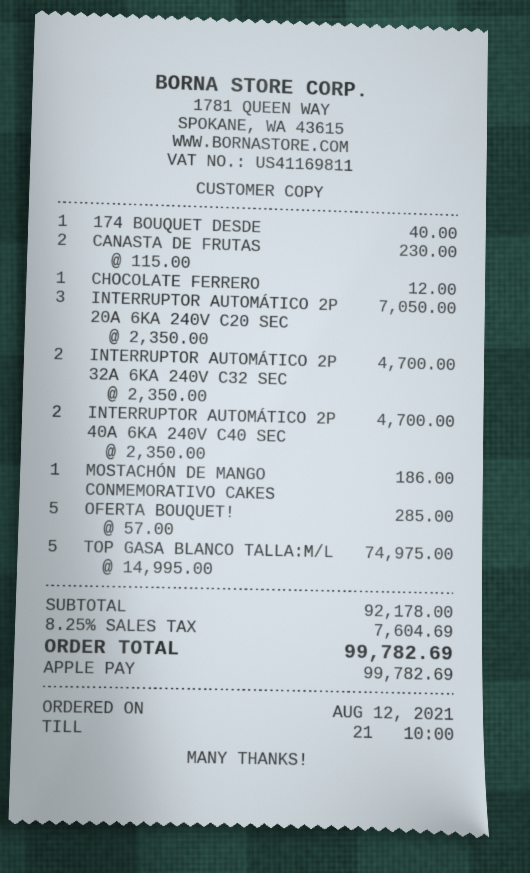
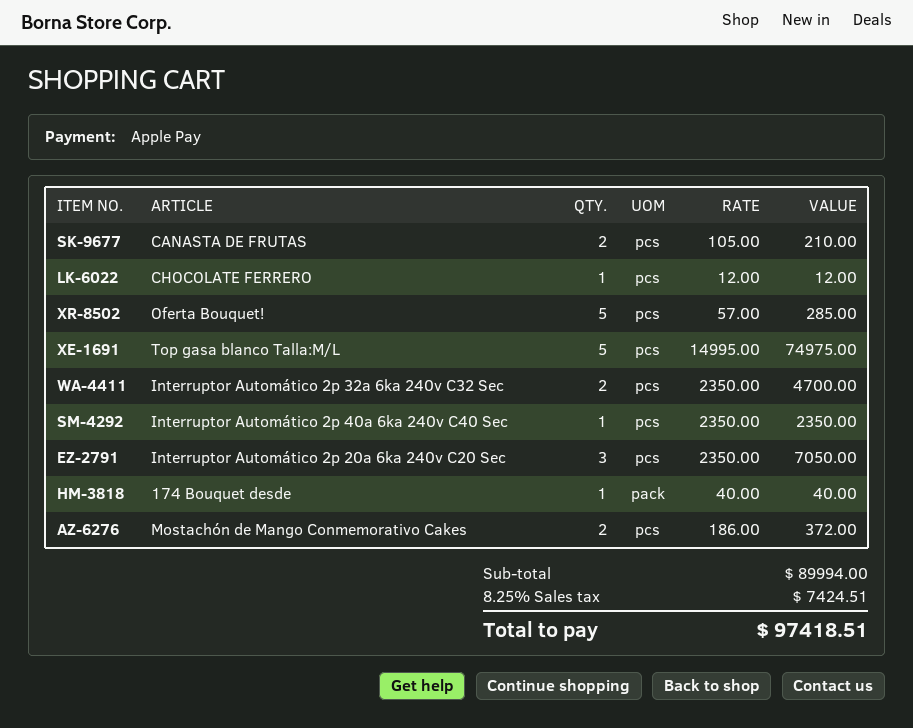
CANASTA DE FRUTAS: 2 x 115.00 = 230.00 -> 2 x 105.00 = 210.00
INTERRUPTOR AUTOMÁTICO 2P 40A 6KA 240V C40 SEC: 2 x 2350.00 = 4700.00 -> 1 x 2350.00 = 2350.00
MOSTACHÓN DE MANGO CONMEMORATIVO CAKES: 1 x 186.00 = 186.00 -> 2 x 186.00 = 372.00
subtotal: 92178.00 -> 89994.00
tax: 8.25% = 7604.69 -> 8.25% = 7424.51
total: 99782.69 -> 97418.51

